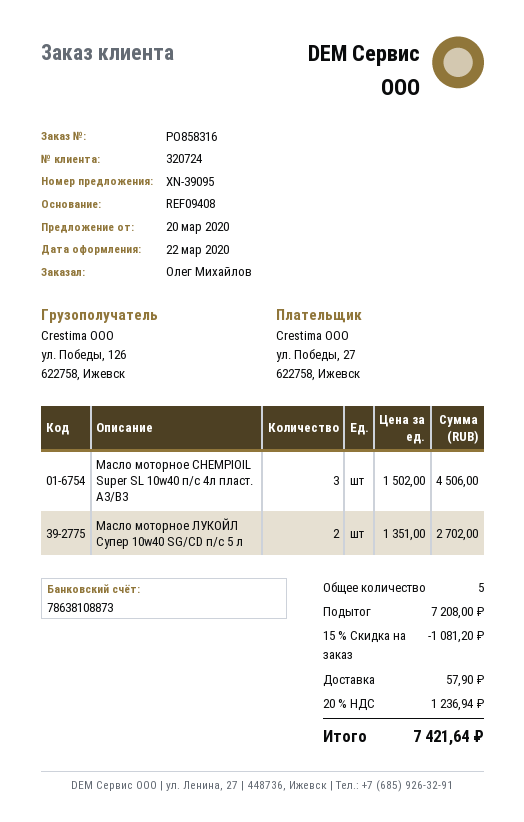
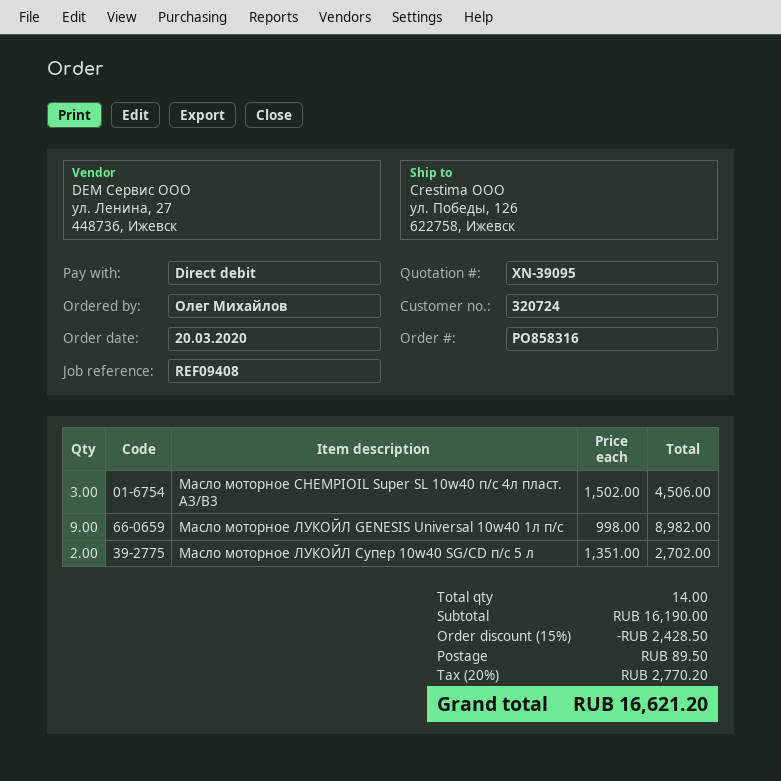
order date: 2020-03-22 -> 2020-03-20
Масло моторное ЛУКОЙЛ GENESIS Universal 10w40 1л п/с: none -> 9 x 998.00 = 8982.00
total quantity: 5 -> 14
subtotal: 7208.00 -> 16190.00
discount: 15% = 1081.20 -> 15% = 2428.50
shipping: 57.90 -> 89.50
tax: 20% = 1236.94 -> 20% = 2770.20
total: 7421.64 -> 16621.20

